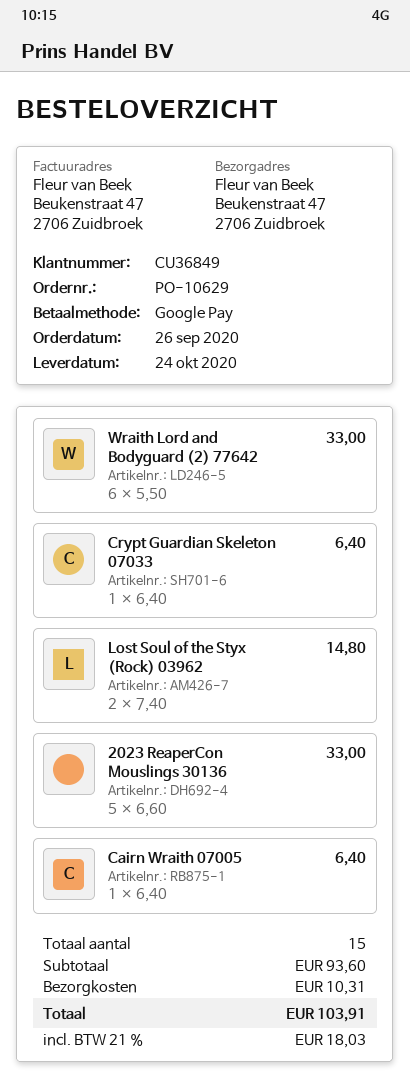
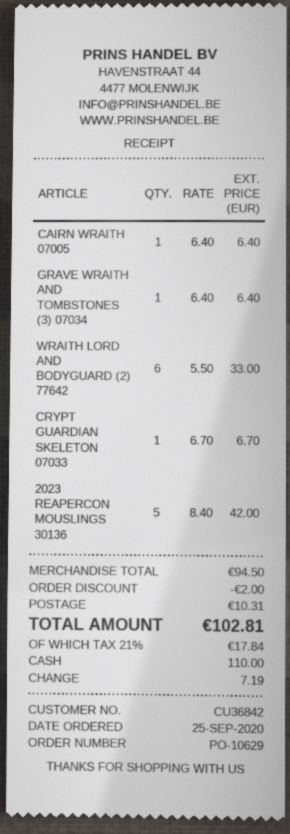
order date: 2020-09-26 -> 2020-09-25
customer number: CU36849 -> CU36842
payment method: Google Pay -> cash
Crypt Guardian Skeleton 07033: 1 x 6.40 = 6.40 -> 1 x 6.70 = 6.70
Lost Soul of the Styx (Rock) 03962: 2 x 7.40 = 14.80 -> none
2023 ReaperCon Mouslings 30136: 5 x 6.60 = 33.00 -> 5 x 8.40 = 42.00
GRAVE WRAITH AND TOMBSTONES (3) 07034: none -> 1 x 6.40 = 6.40
subtotal: 93.60 -> 94.50
discount: none -> 2.00
tax: 21% = 18.03 -> 21% = 17.84
total: 103.91 -> 102.81

